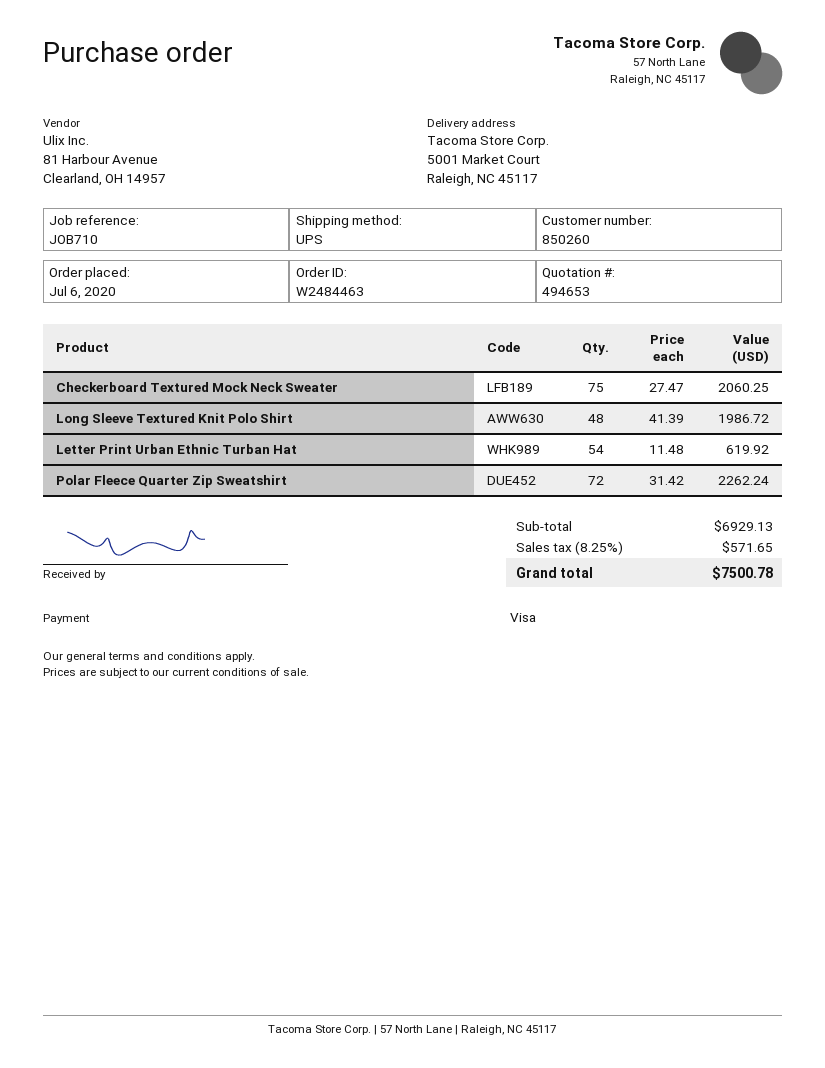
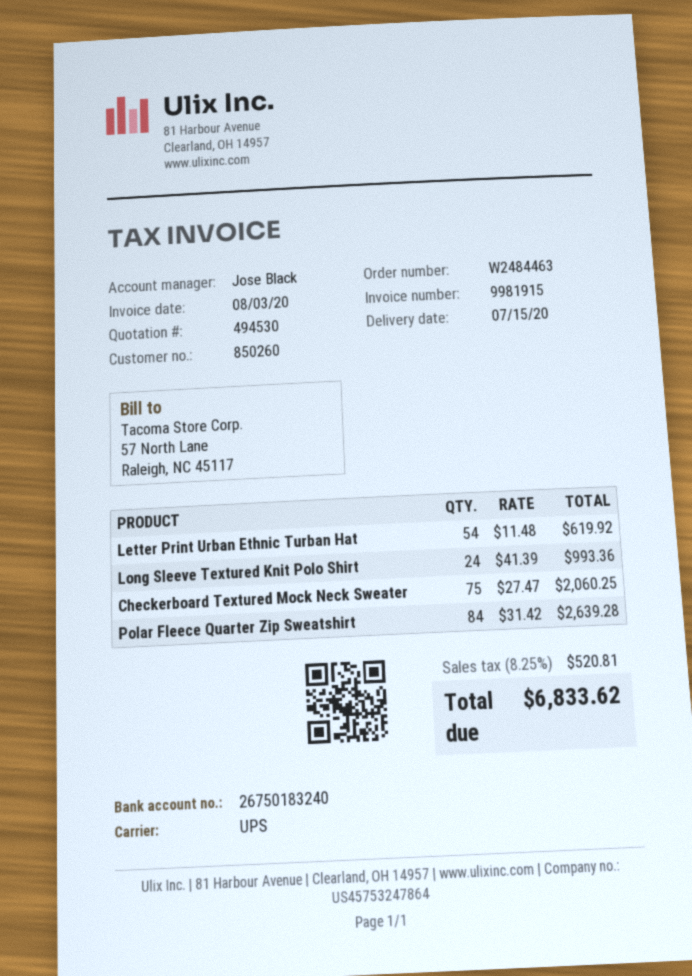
quote number: 494653 -> 494530
Long Sleeve Textured Knit Polo Shirt: 48 x 41.39 = 1986.72 -> 24 x 41.39 = 993.36
Polar Fleece Quarter Zip Sweatshirt: 72 x 31.42 = 2262.24 -> 84 x 31.42 = 2639.28
tax: 8.25% = 571.65 -> 8.25% = 520.81
total: 7500.78 -> 6833.62

